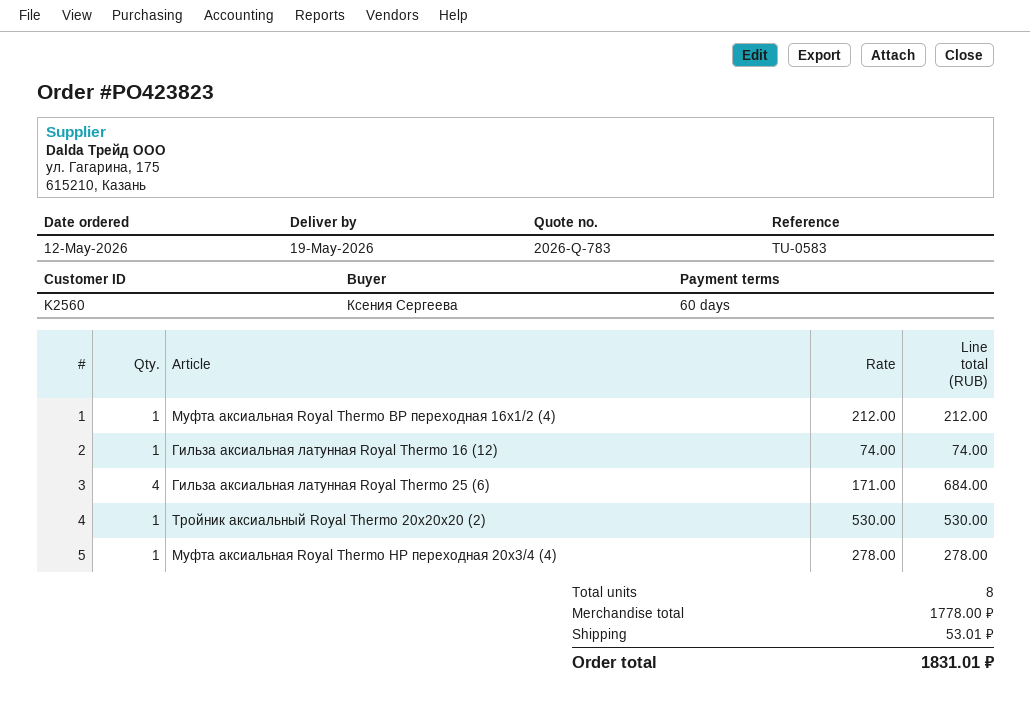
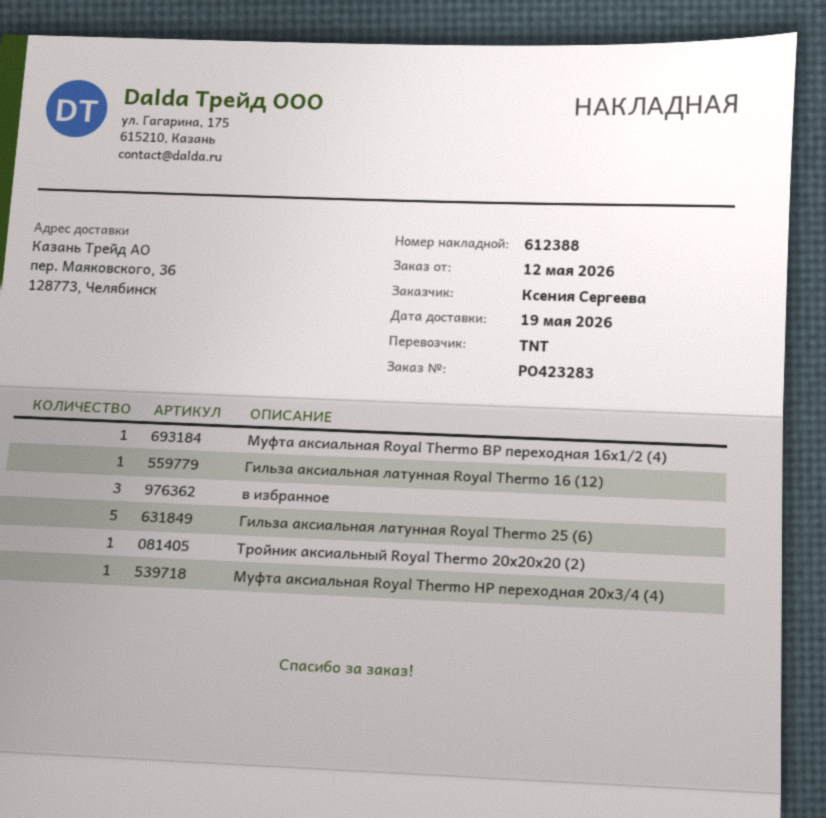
order number: PO423823 -> PO423283
Гильза аксиальная латунная Royal Thermo 25 (6): 4 -> 5
в избранное: none -> 3

